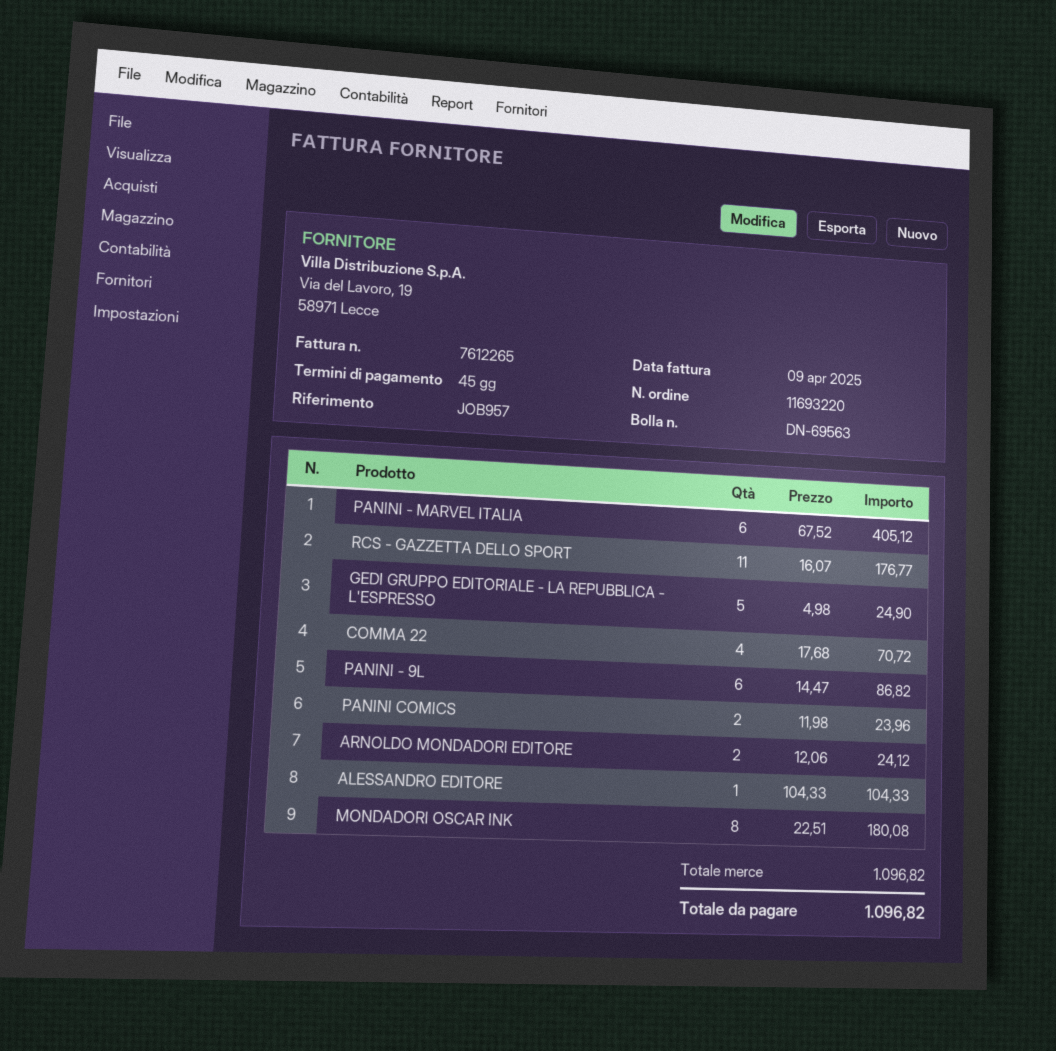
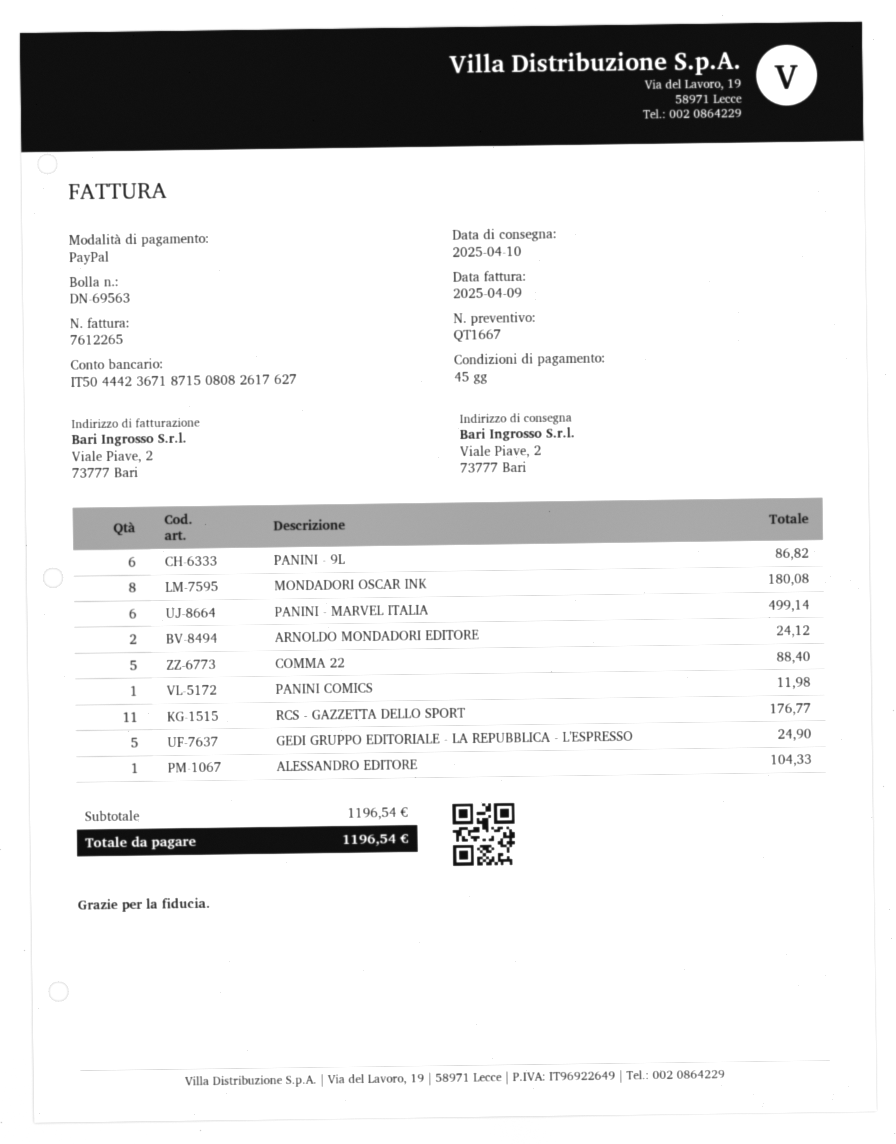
PANINI - MARVEL ITALIA: 6 for 405.12 -> 6 for 499.14
COMMA 22: 4 for 70.72 -> 5 for 88.40
PANINI COMICS: 2 for 23.96 -> 1 for 11.98
subtotal: 1096.82 -> 1196.54
total: 1096.82 -> 1196.54

